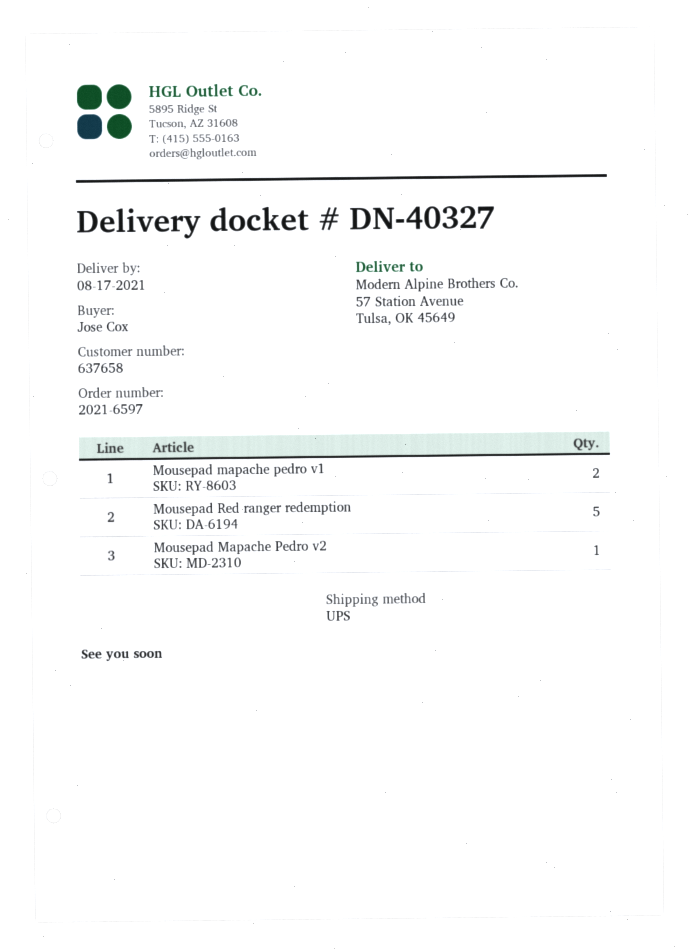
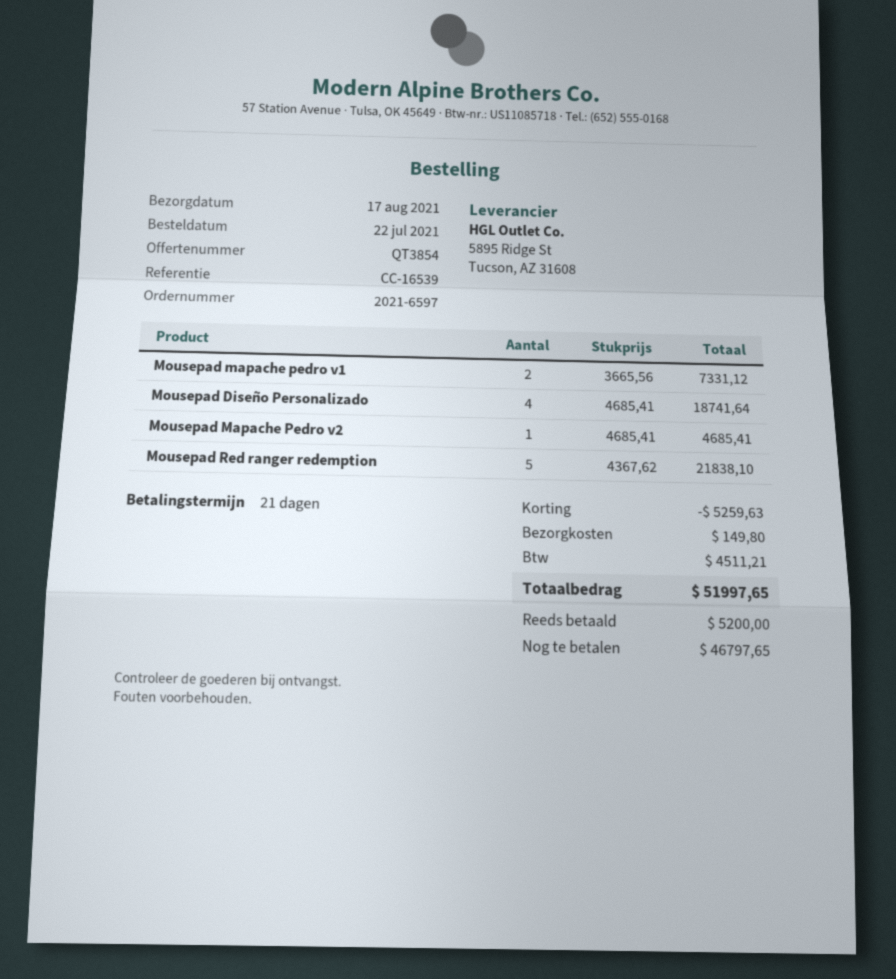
Mousepad Diseño Personalizado: none -> 4

